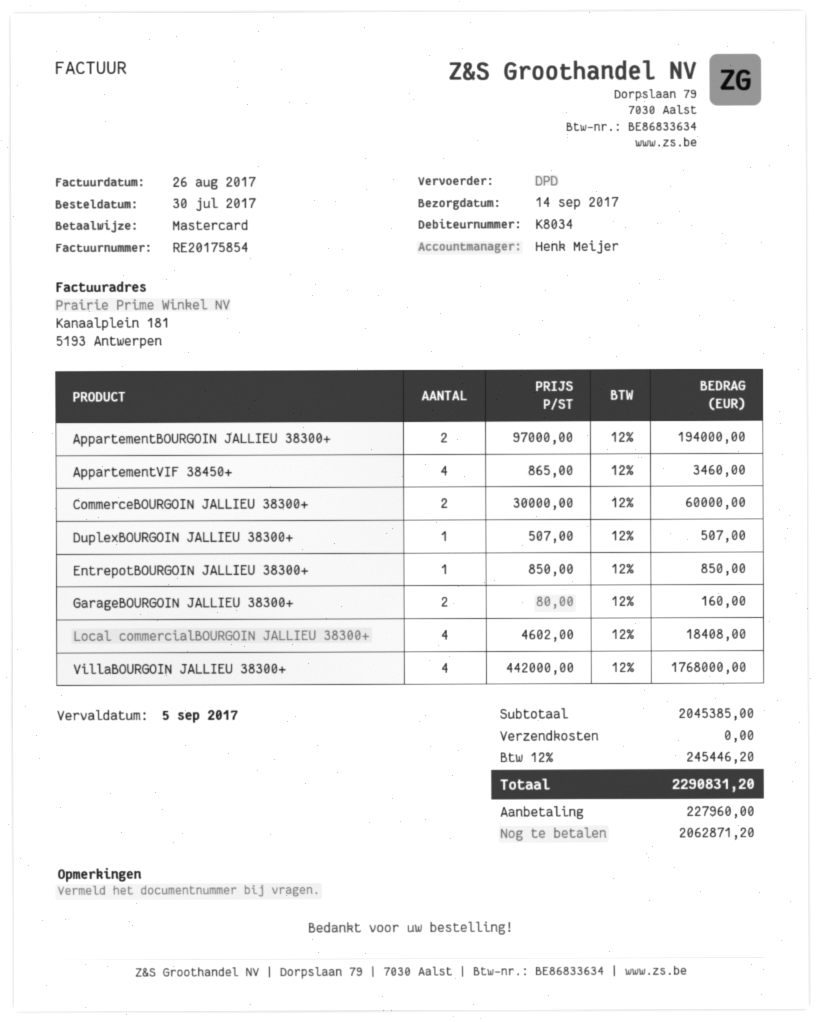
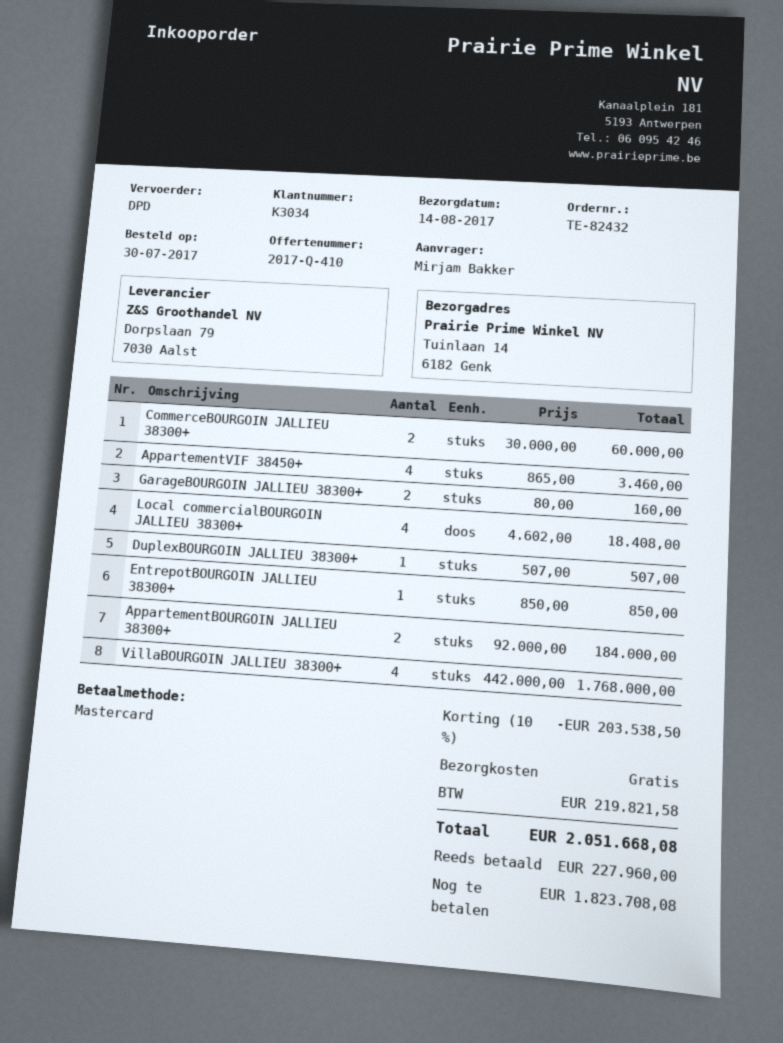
delivery date: 2017-09-14 -> 2017-08-14
customer number: K8034 -> K3034
AppartementBOURGOIN JALLIEU 38300+: 2 x 97000.00 = 194000.00 -> 2 x 92000.00 = 184000.00
discount: none -> 10% = 203538.50
tax: 245446.20 -> 219821.58
total: 2290831.20 -> 2051668.08
balance: 2062871.20 -> 1823708.08

